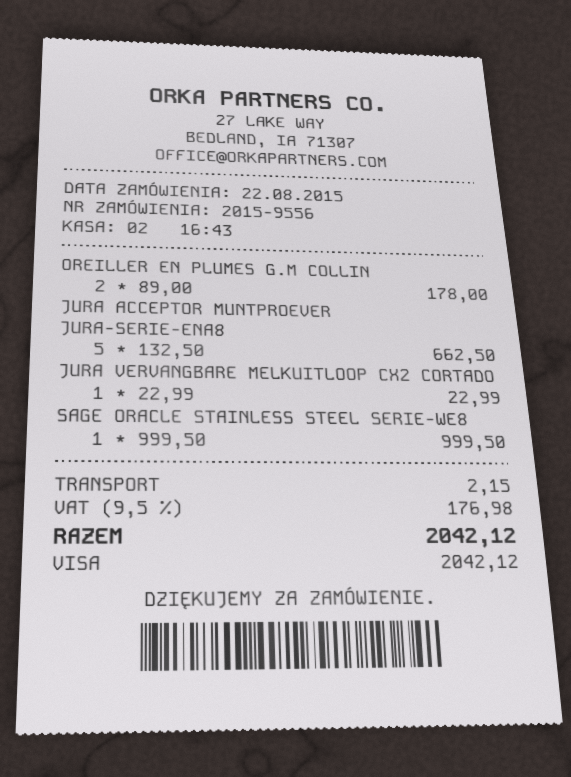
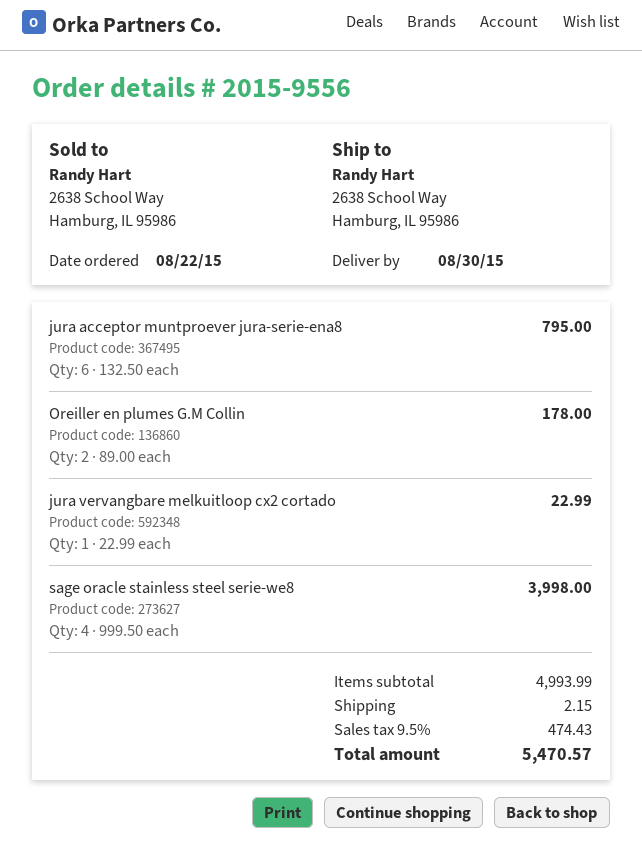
JURA ACCEPTOR MUNTPROEVER JURA-SERIE-ENA8: 5 x 132.50 = 662.50 -> 6 x 132.50 = 795.00
SAGE ORACLE STAINLESS STEEL SERIE-WE8: 1 x 999.50 = 999.50 -> 4 x 999.50 = 3998.00
tax: 9.5% = 176.98 -> 9.5% = 474.43
total: 2042.12 -> 5470.57

